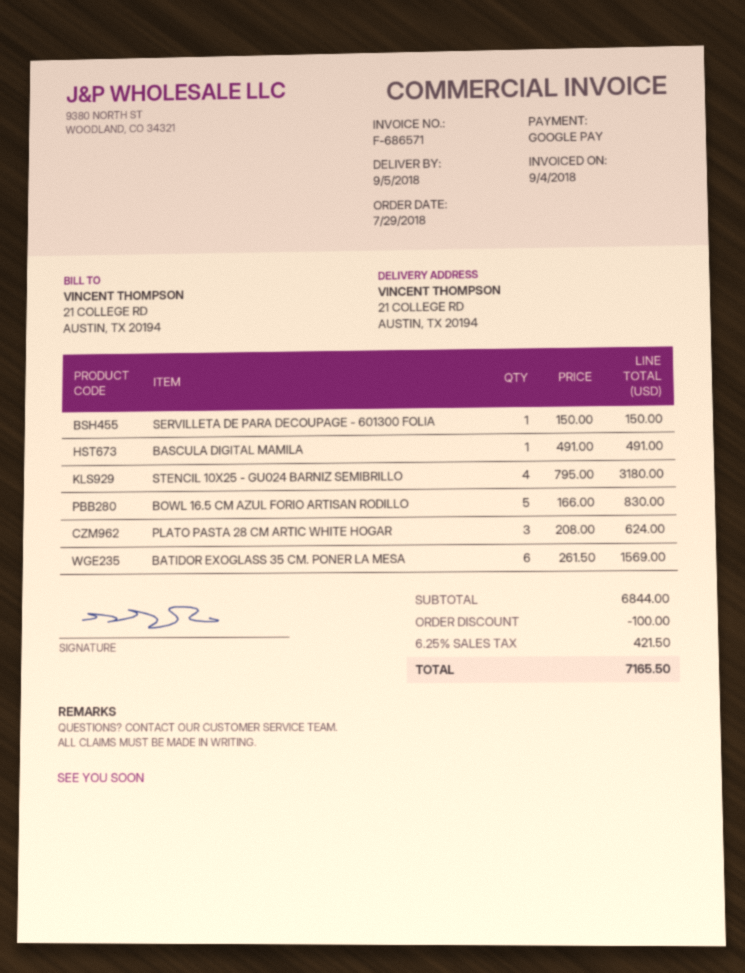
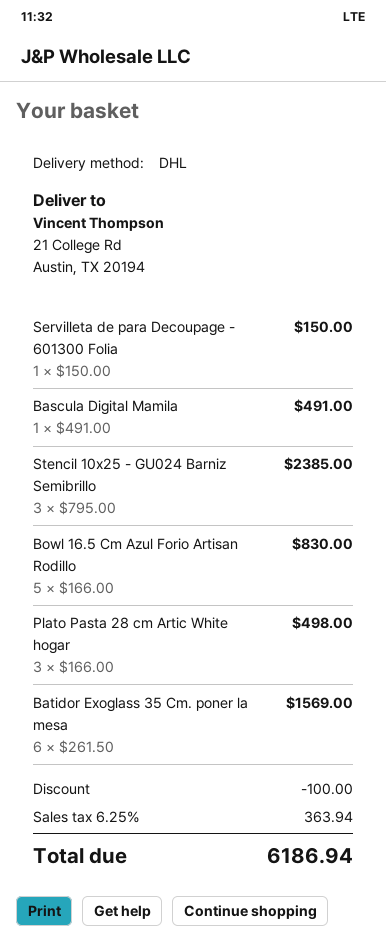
STENCIL 10X25 - GU024 BARNIZ SEMIBRILLO: 4 x 795.00 = 3180.00 -> 3 x 795.00 = 2385.00
PLATO PASTA 28 CM ARTIC WHITE HOGAR: 3 x 208.00 = 624.00 -> 3 x 166.00 = 498.00
tax: 6.25% = 421.50 -> 6.25% = 363.94
total: 7165.50 -> 6186.94

